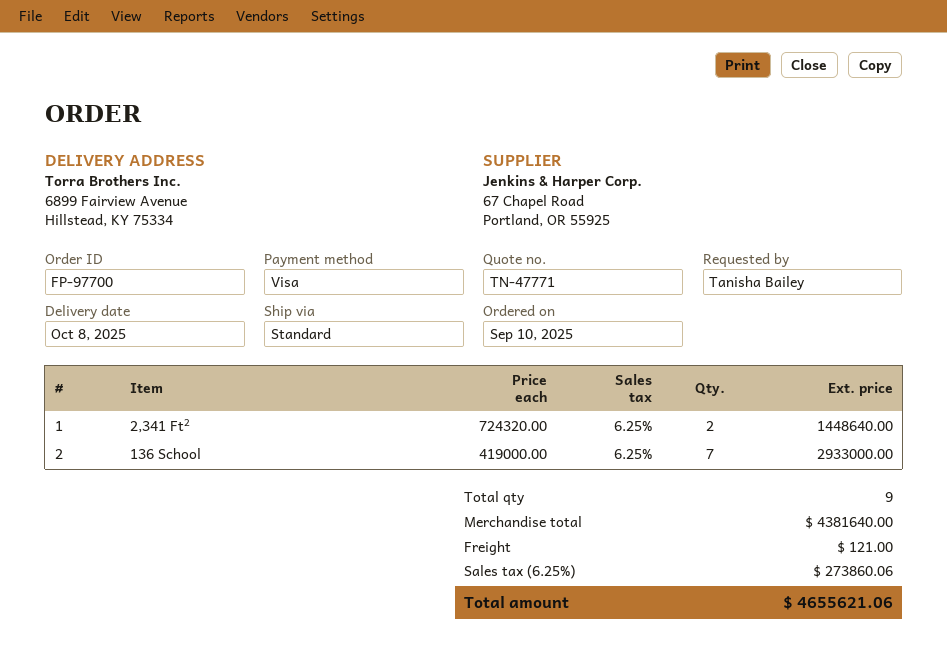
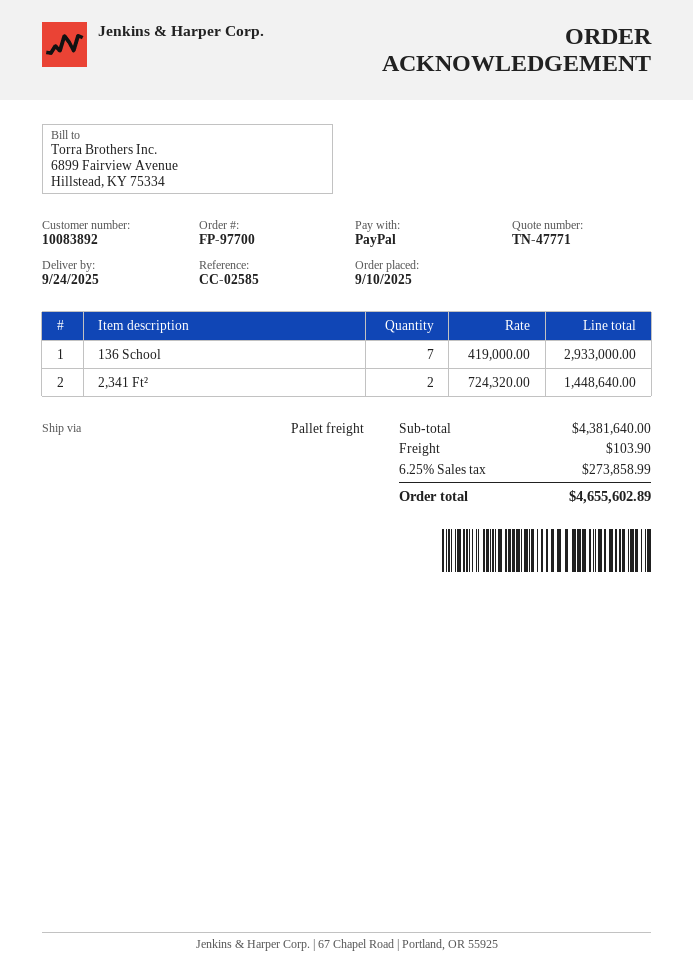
delivery date: 2025-10-08 -> 2025-09-24
payment method: Visa -> PayPal
shipping method: standard -> pallet freight
shipping: 121.00 -> 103.90
tax: 6.25% = 273860.06 -> 6.25% = 273858.99
total: 4655621.06 -> 4655602.89

